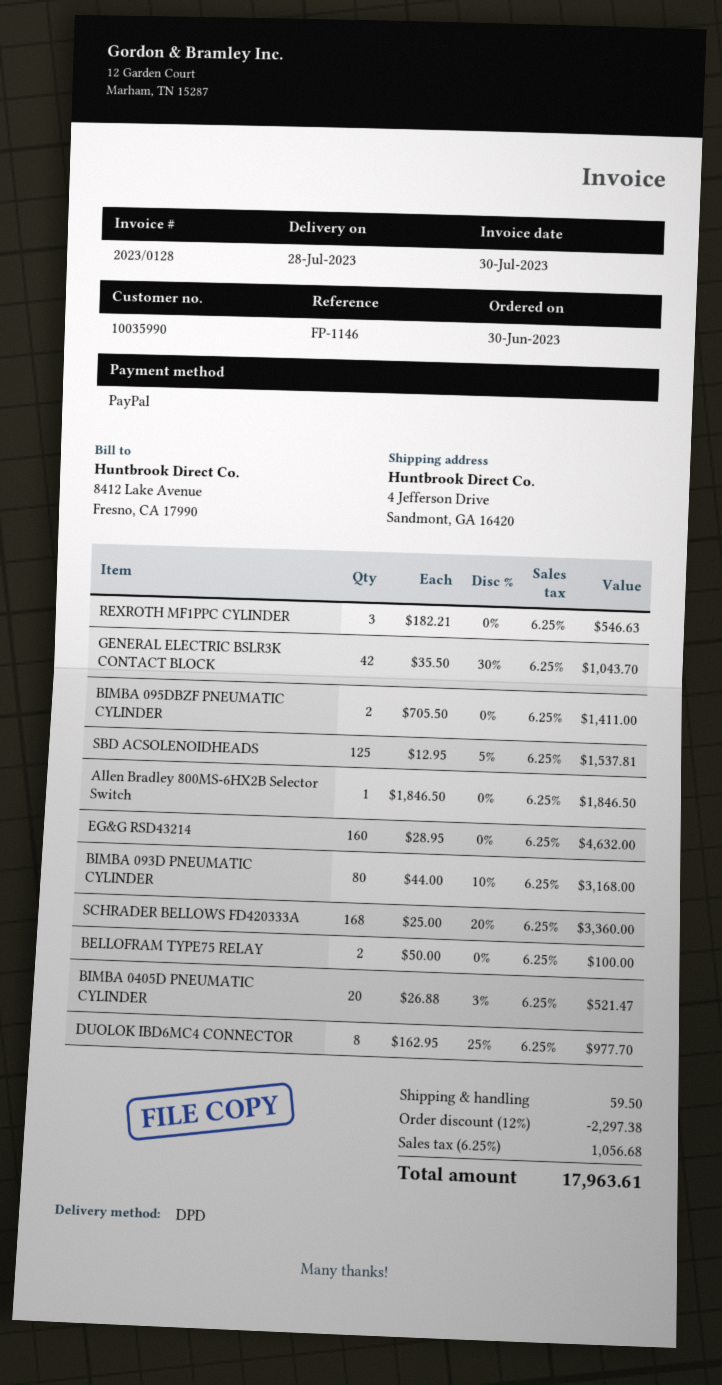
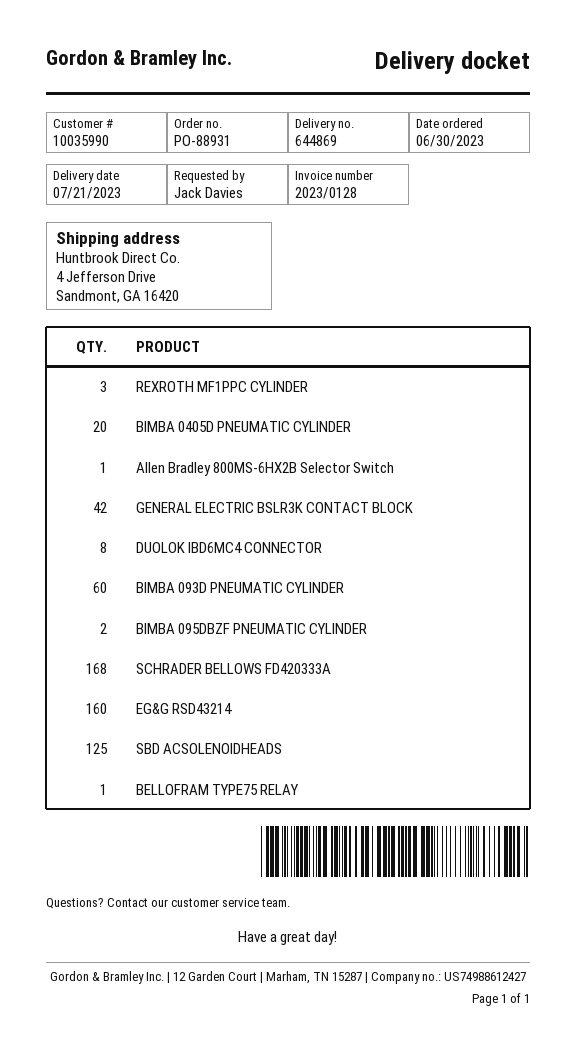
delivery date: 2023-07-28 -> 2023-07-21
BIMBA 093D PNEUMATIC CYLINDER: 80 -> 60
BELLOFRAM TYPE75 RELAY: 2 -> 1

